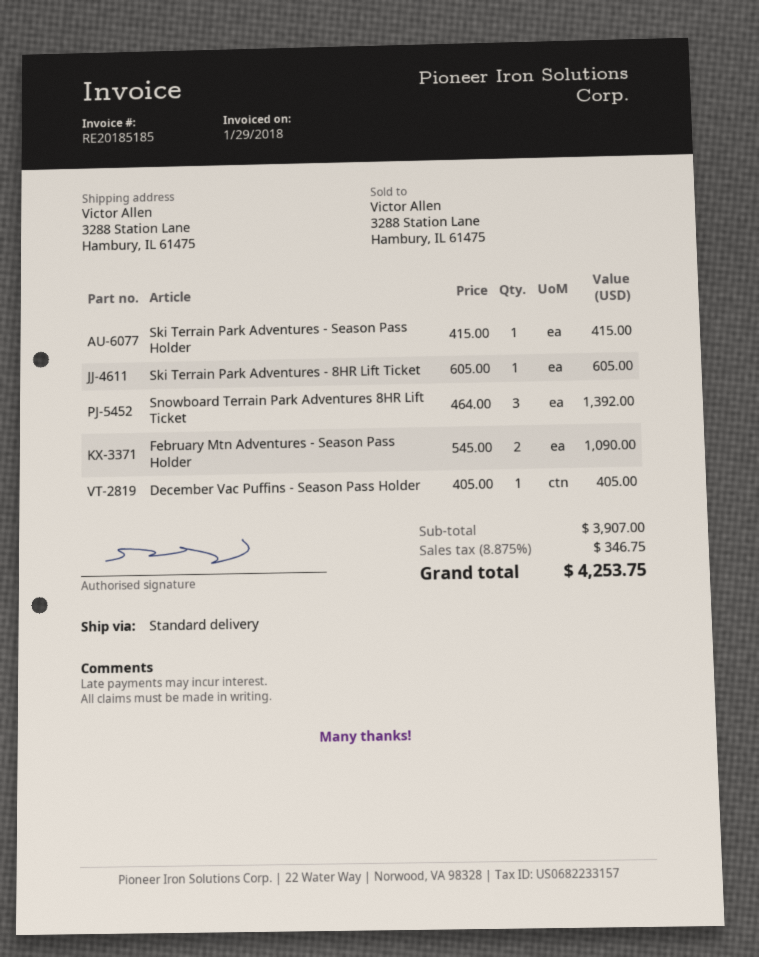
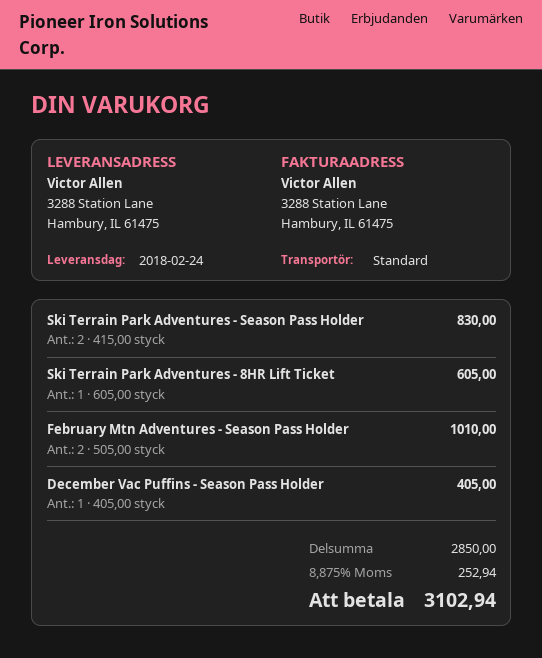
Ski Terrain Park Adventures - Season Pass Holder: 1 x 415.00 = 415.00 -> 2 x 415.00 = 830.00
Snowboard Terrain Park Adventures 8HR Lift Ticket: 3 x 464.00 = 1392.00 -> none
February Mtn Adventures - Season Pass Holder: 2 x 545.00 = 1090.00 -> 2 x 505.00 = 1010.00
subtotal: 3907.00 -> 2850.00
tax: 8.875% = 346.75 -> 8.875% = 252.94
total: 4253.75 -> 3102.94

